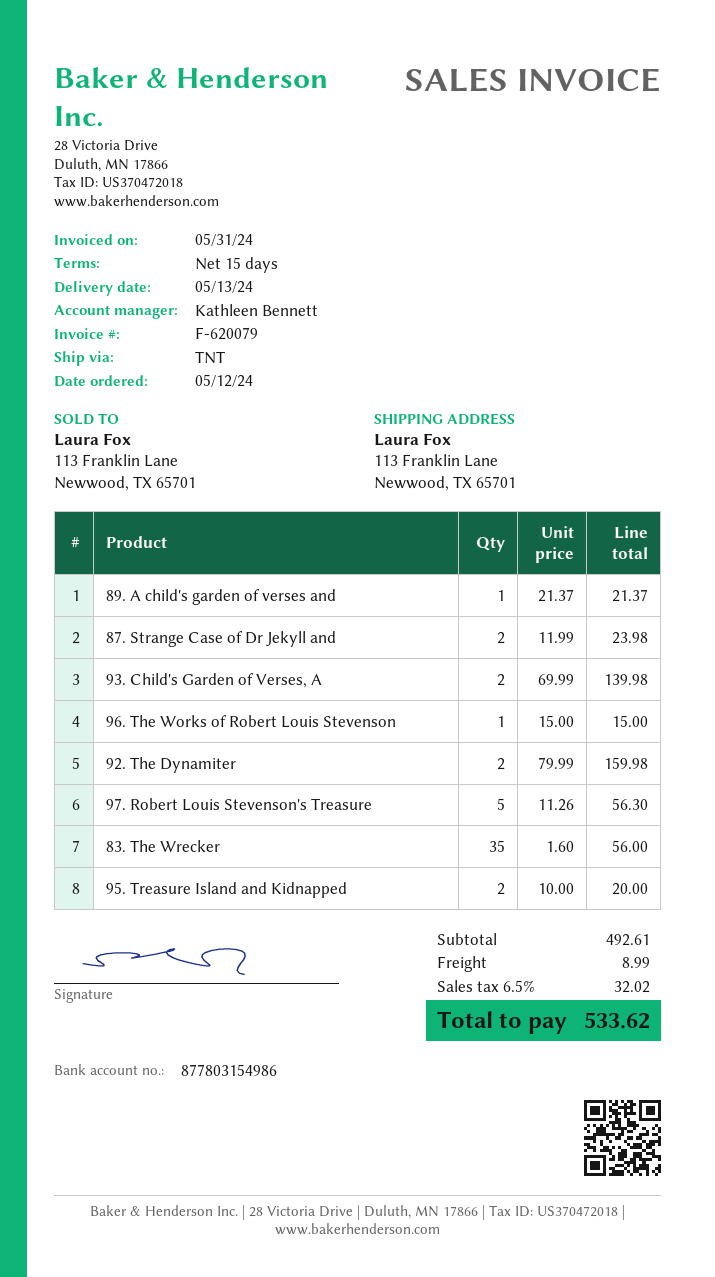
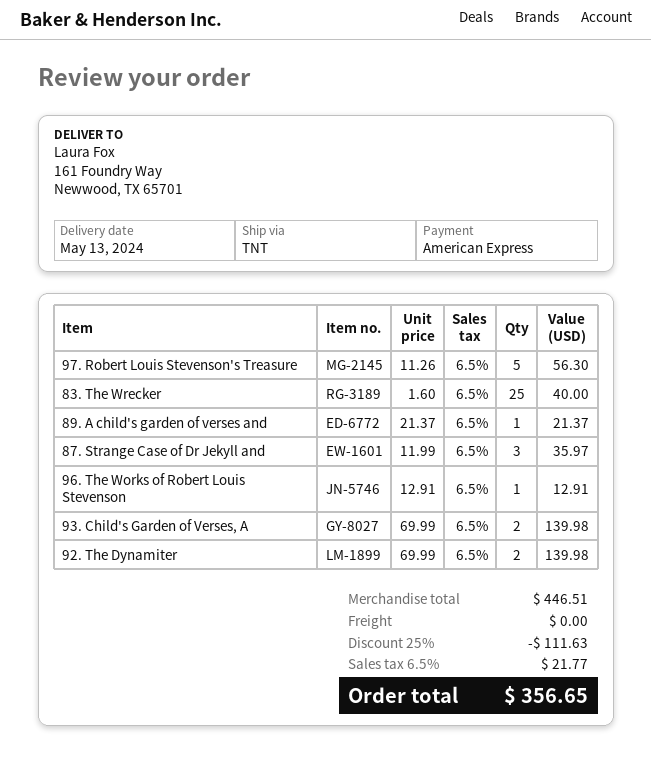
ship to: 113 Franklin Lane, Newwood, TX 65701 -> 161 Foundry Way, Newwood, TX 65701
87. Strange Case of Dr Jekyll and: 2 x 11.99 = 23.98 -> 3 x 11.99 = 35.97
96. The Works of Robert Louis Stevenson: 1 x 15.00 = 15.00 -> 1 x 12.91 = 12.91
92. The Dynamiter: 2 x 79.99 = 159.98 -> 2 x 69.99 = 139.98
83. The Wrecker: 35 x 1.60 = 56.00 -> 25 x 1.60 = 40.00
95. Treasure Island and Kidnapped: 2 x 10.00 = 20.00 -> none
subtotal: 492.61 -> 446.51
discount: none -> 25% = 111.63
shipping: 8.99 -> 0.00
tax: 6.5% = 32.02 -> 6.5% = 21.77
total: 533.62 -> 356.65

